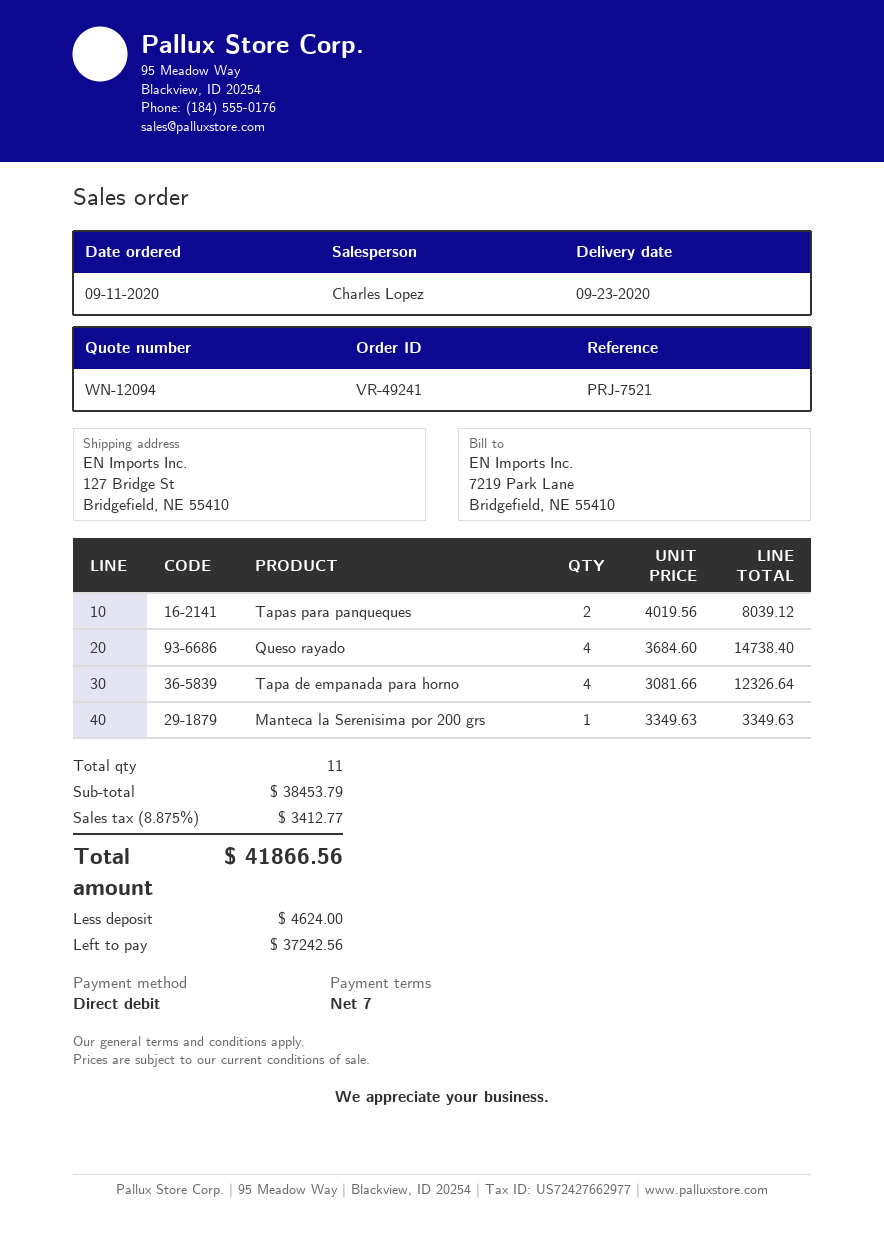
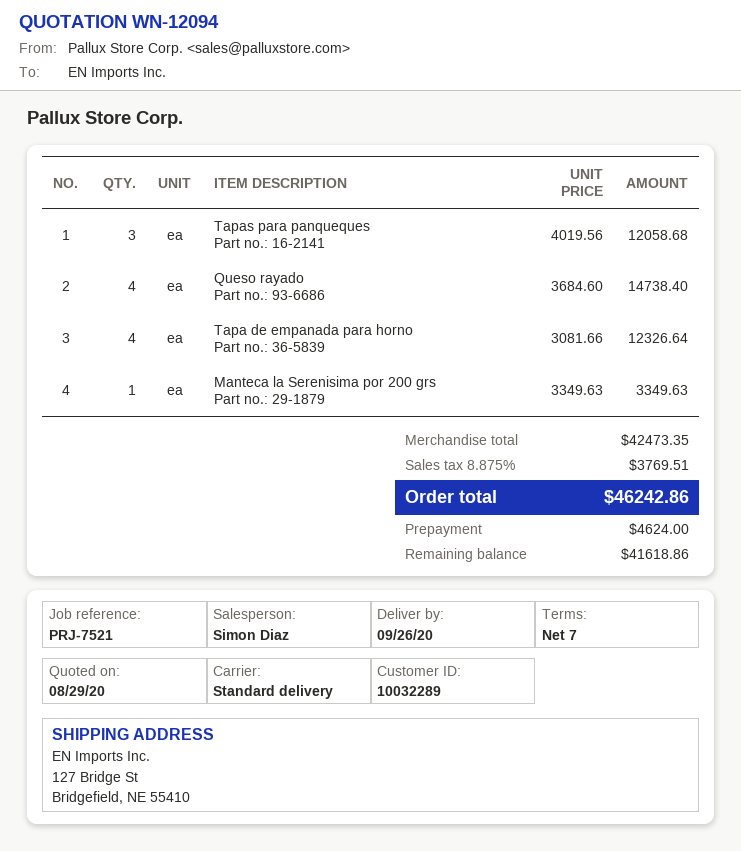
delivery date: 2020-09-23 -> 2020-09-26
sales rep: Charles Lopez -> Simon Diaz
Tapas para panqueques: 2 x 4019.56 = 8039.12 -> 3 x 4019.56 = 12058.68
subtotal: 38453.79 -> 42473.35
tax: 8.875% = 3412.77 -> 8.875% = 3769.51
total: 41866.56 -> 46242.86
balance: 37242.56 -> 41618.86

